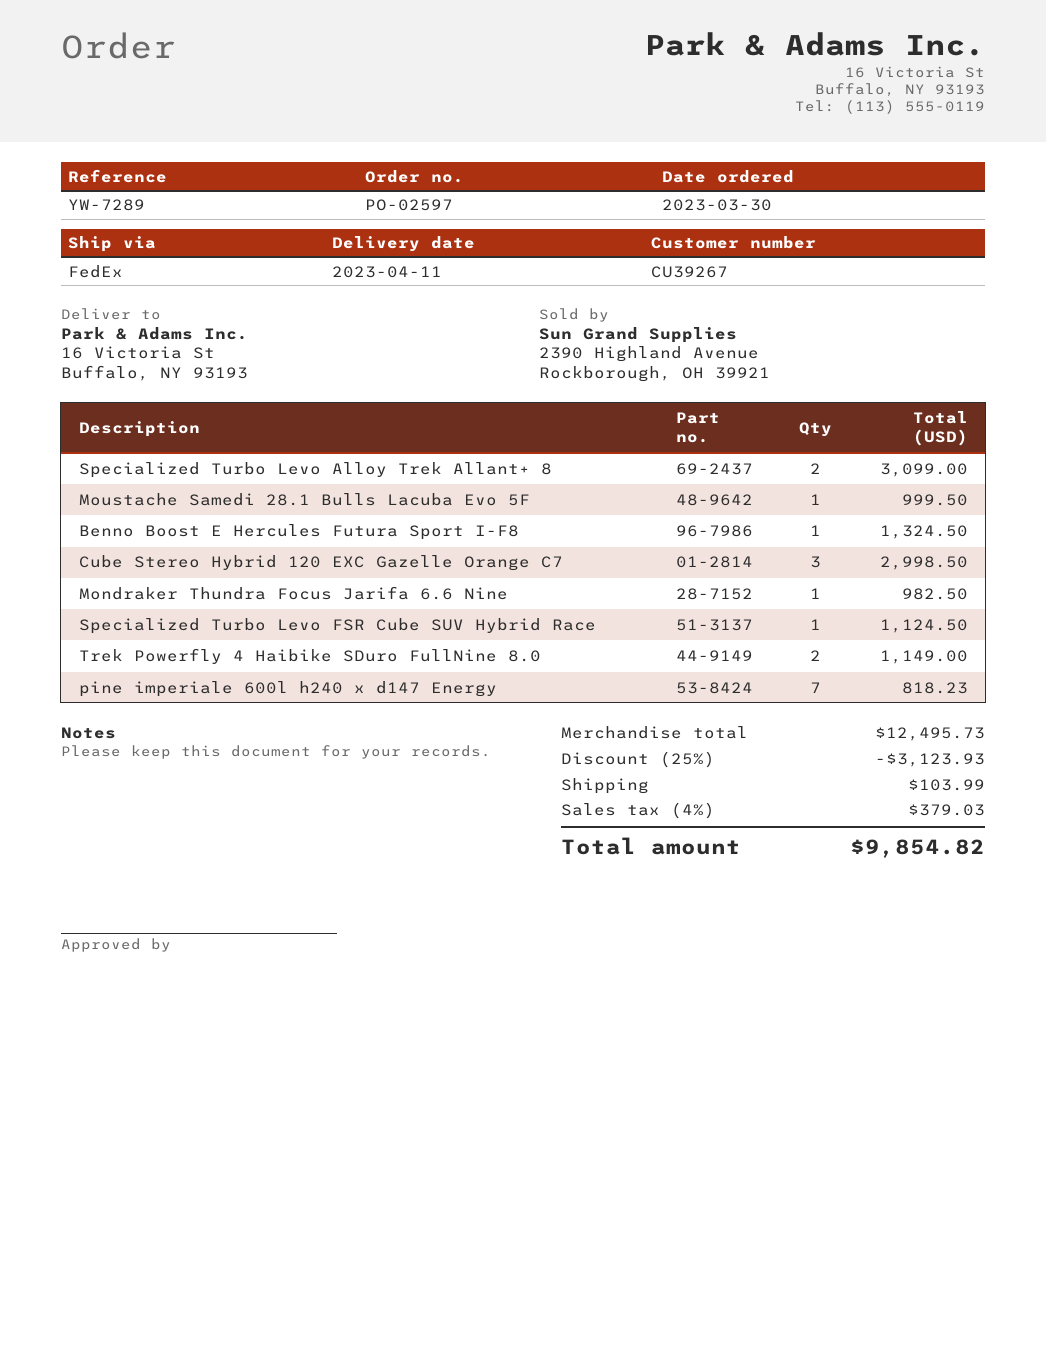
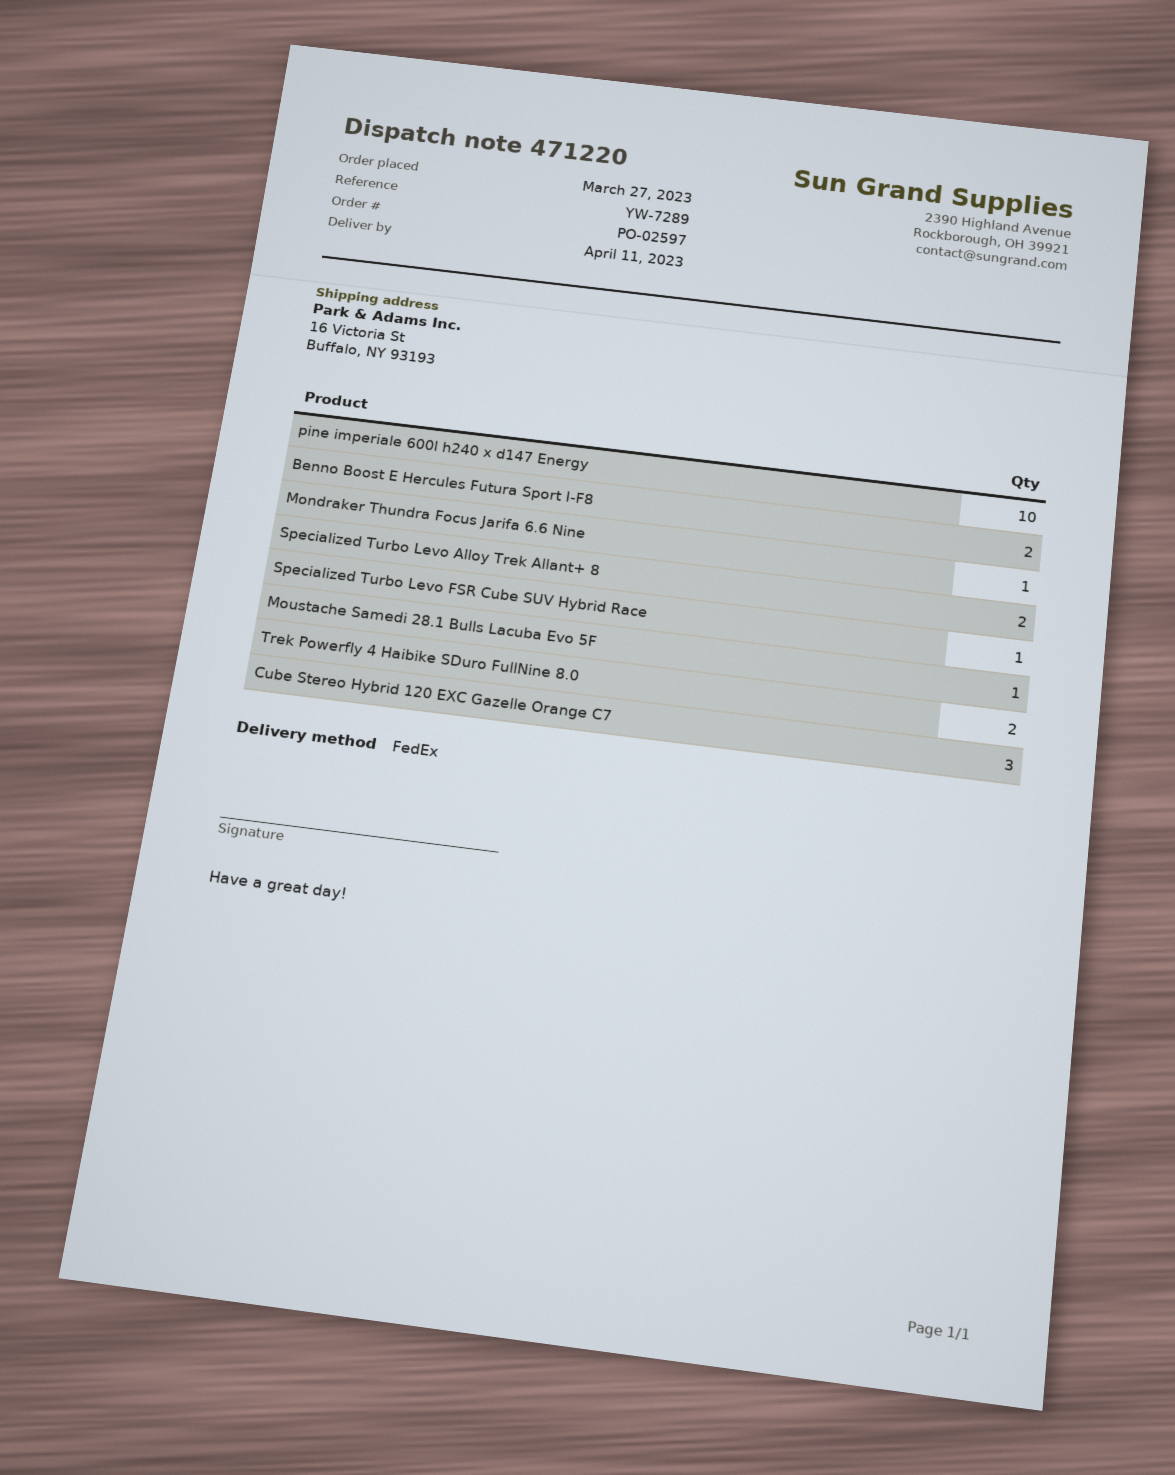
order date: 2023-03-30 -> 2023-03-27
Benno Boost E Hercules Futura Sport I-F8: 1 -> 2
pine imperiale 600l h240 x d147 Energy: 7 -> 10

